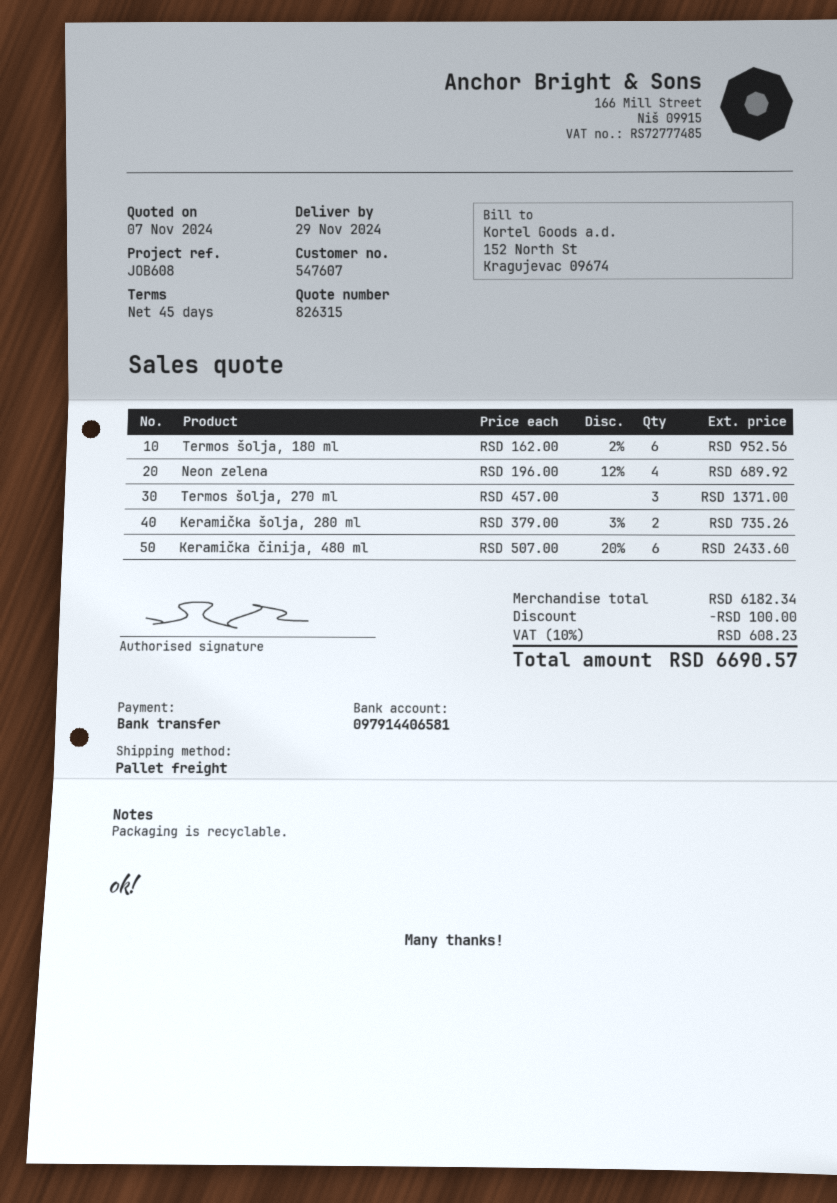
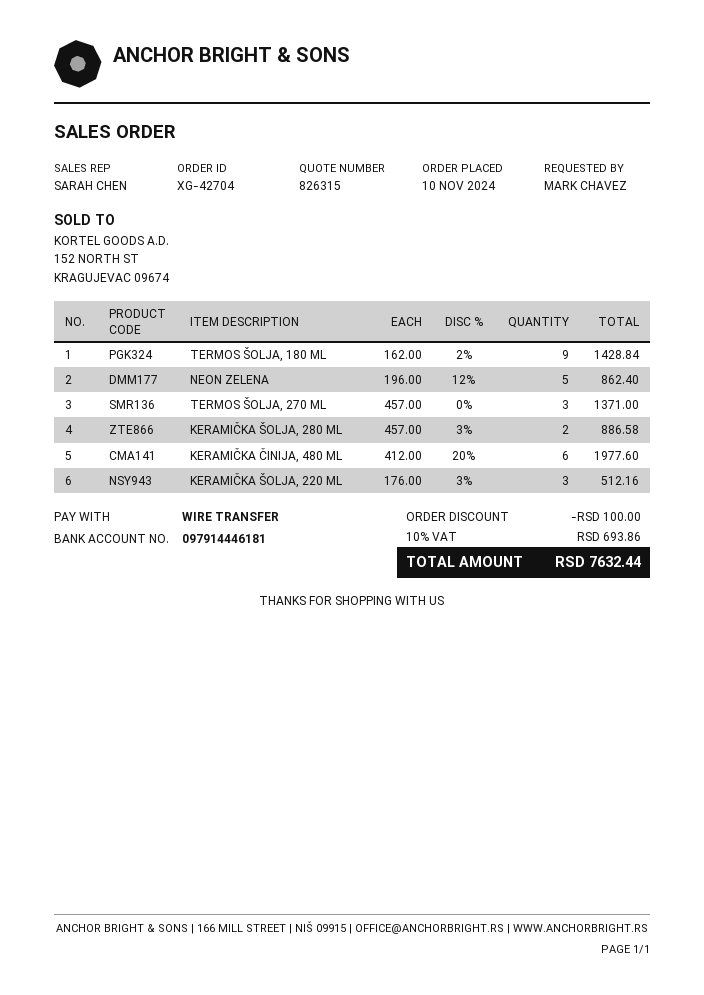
bank account: 097914406581 -> 097914446181
Termos šolja, 180 ml: 6 x 162.00 - 2% = 952.56 -> 9 x 162.00 - 2% = 1428.84
Neon zelena: 4 x 196.00 - 12% = 689.92 -> 5 x 196.00 - 12% = 862.40
Keramička šolja, 280 ml: 2 x 379.00 - 3% = 735.26 -> 2 x 457.00 - 3% = 886.58
Keramička činija, 480 ml: 6 x 507.00 - 20% = 2433.60 -> 6 x 412.00 - 20% = 1977.60
KERAMIČKA ŠOLJA, 220 ML: none -> 3 x 176.00 - 3% = 512.16
tax: 10% = 608.23 -> 10% = 693.86
total: 6690.57 -> 7632.44

